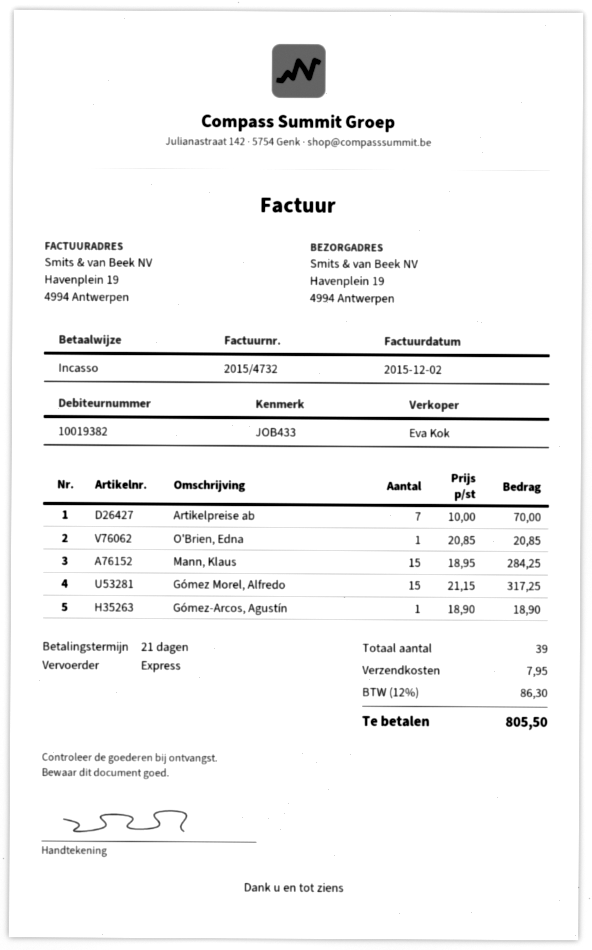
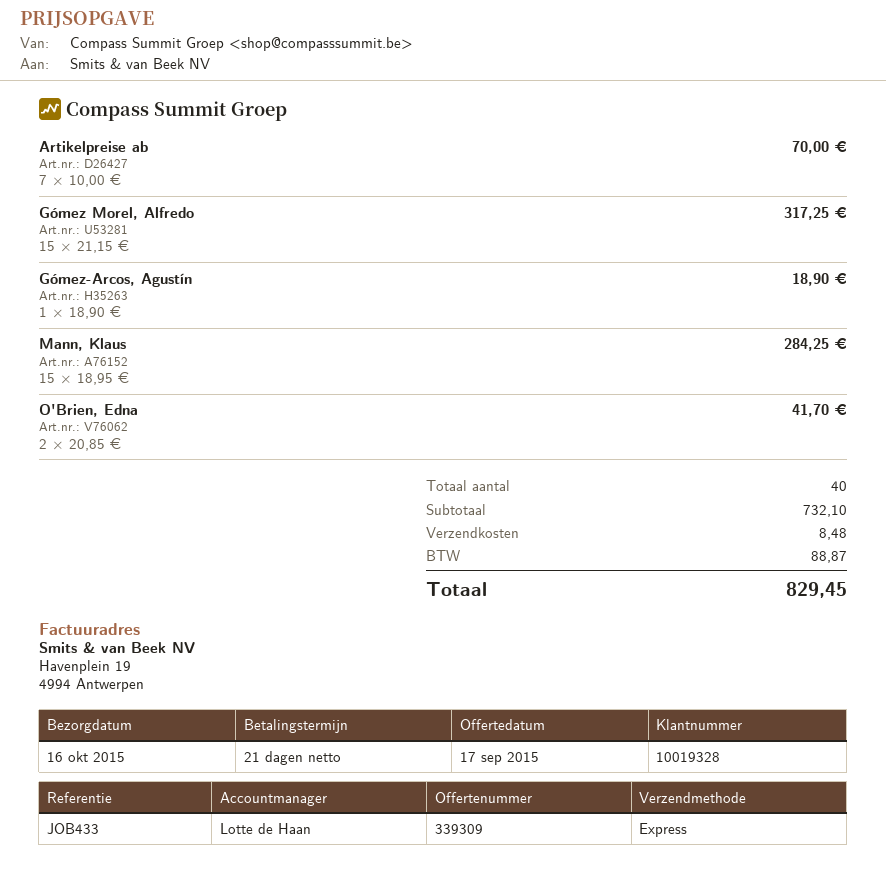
customer number: 10019382 -> 10019328
sales rep: Eva Kok -> Lotte de Haan
O'Brien, Edna: 1 x 20.85 = 20.85 -> 2 x 20.85 = 41.70
total quantity: 39 -> 40
shipping: 7.95 -> 8.48
tax: 86.30 -> 88.87
total: 805.50 -> 829.45

